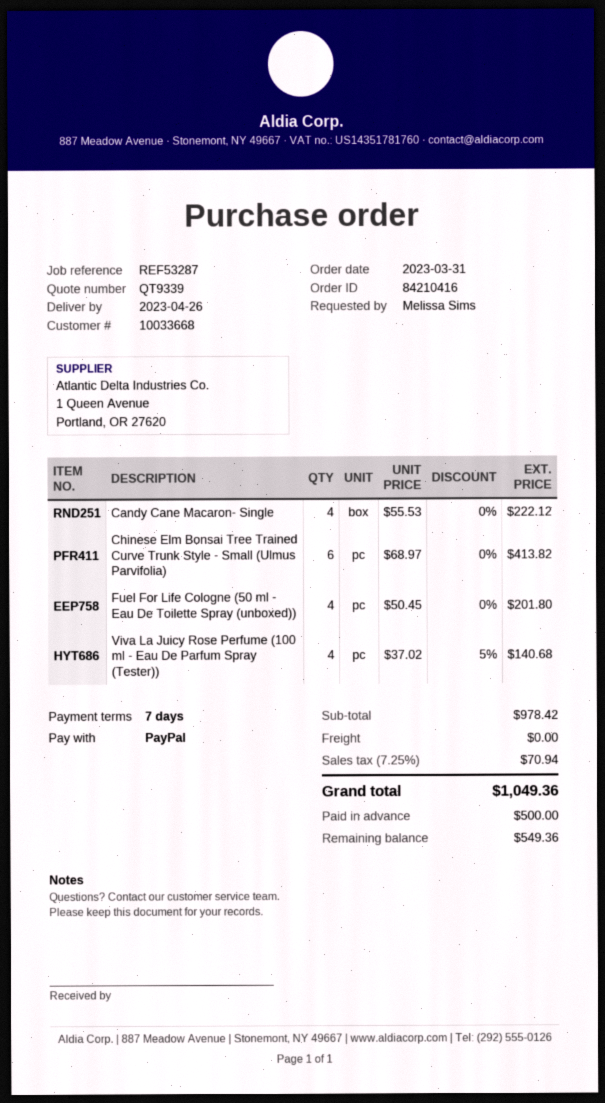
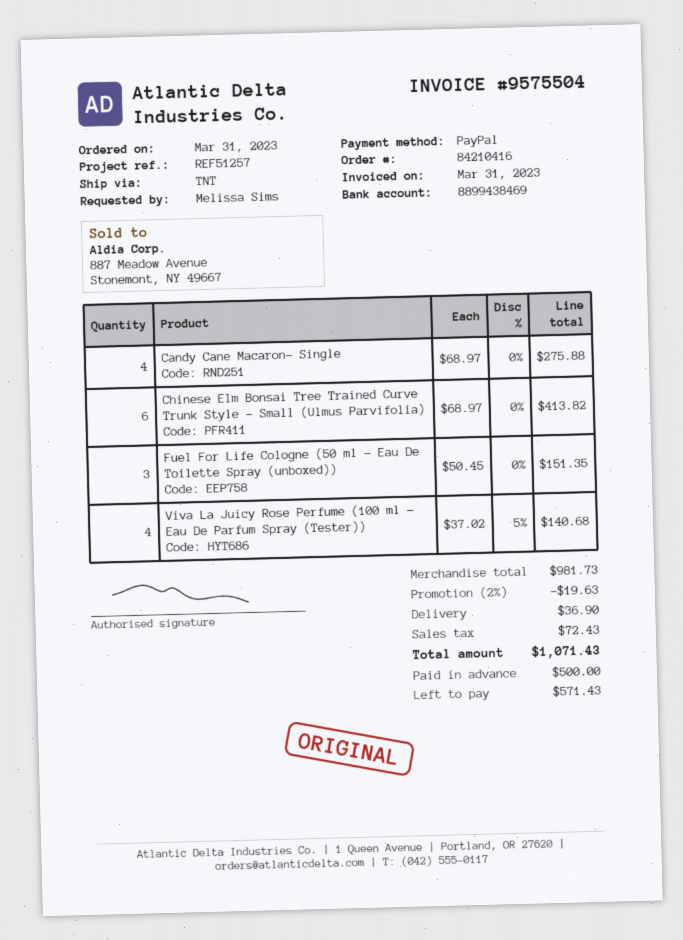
reference: REF53287 -> REF51257
Candy Cane Macaron- Single: 4 x 55.53 = 222.12 -> 4 x 68.97 = 275.88
Fuel For Life Cologne (50 ml - Eau De Toilette Spray (unboxed)): 4 x 50.45 = 201.80 -> 3 x 50.45 = 151.35
subtotal: 978.42 -> 981.73
discount: none -> 2% = 19.63
shipping: 0.00 -> 36.90
tax: 70.94 -> 72.43
total: 1049.36 -> 1071.43
balance: 549.36 -> 571.43

